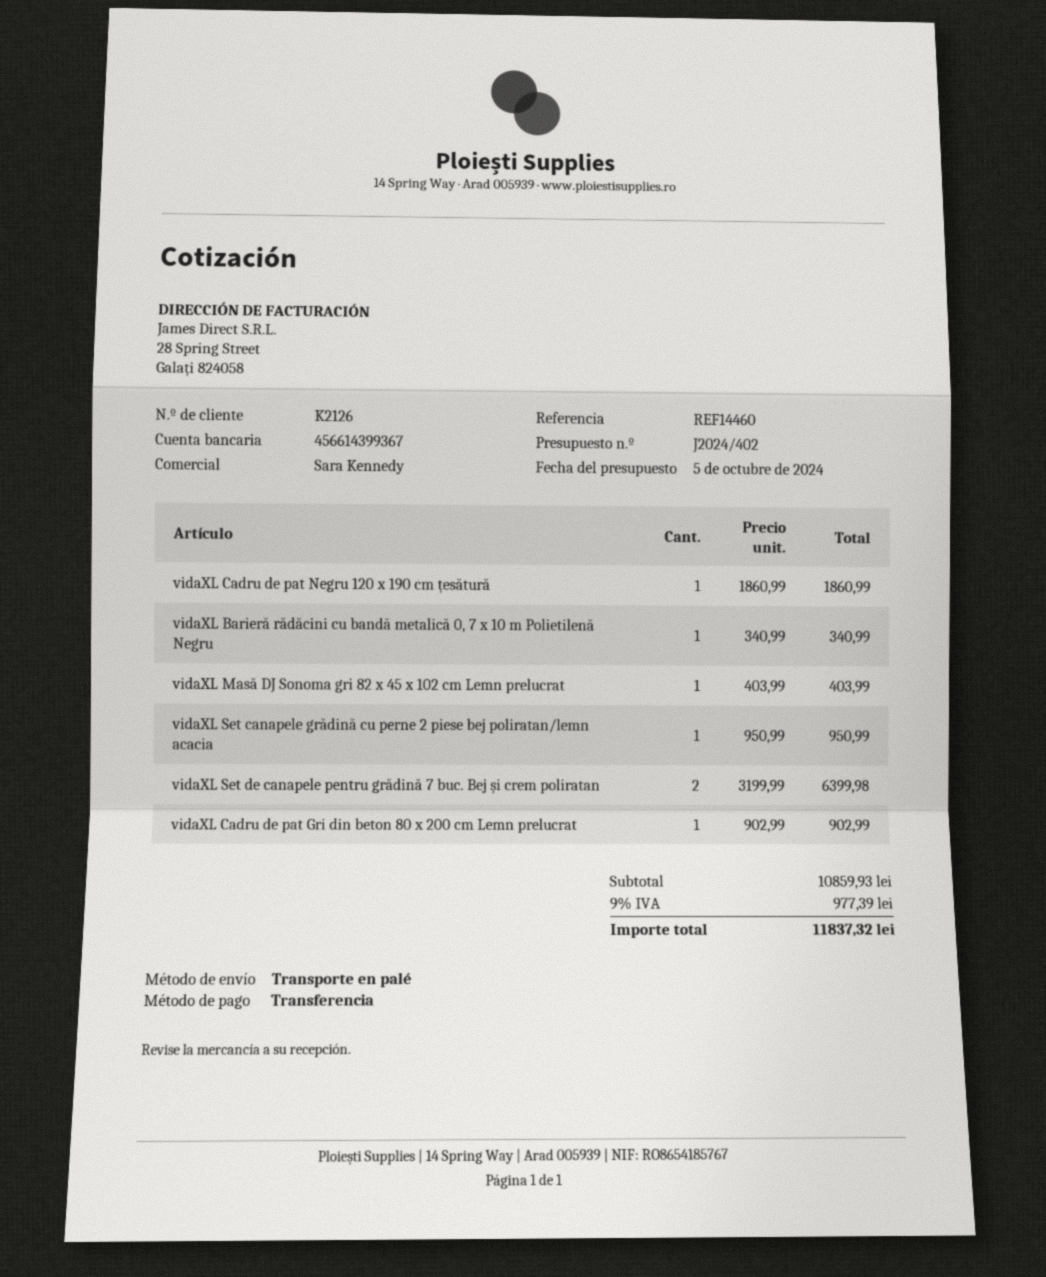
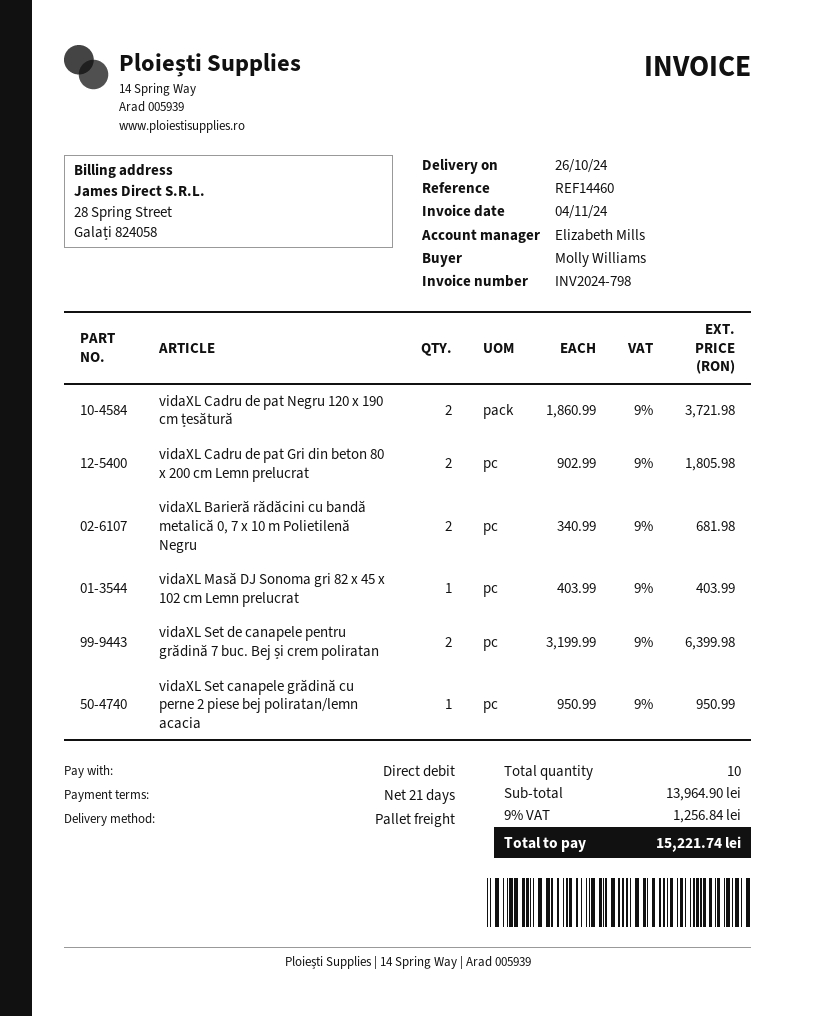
sales rep: Sara Kennedy -> Elizabeth Mills
payment method: bank transfer -> direct debit
vidaXL Cadru de pat Negru 120 x 190 cm țesătură: 1 x 1860.99 = 1860.99 -> 2 x 1860.99 = 3721.98
vidaXL Barieră rădăcini cu bandă metalică 0, 7 x 10 m Polietilenă Negru: 1 x 340.99 = 340.99 -> 2 x 340.99 = 681.98
vidaXL Cadru de pat Gri din beton 80 x 200 cm Lemn prelucrat: 1 x 902.99 = 902.99 -> 2 x 902.99 = 1805.98
subtotal: 10859.93 -> 13964.90
tax: 9% = 977.39 -> 9% = 1256.84
total: 11837.32 -> 15221.74

